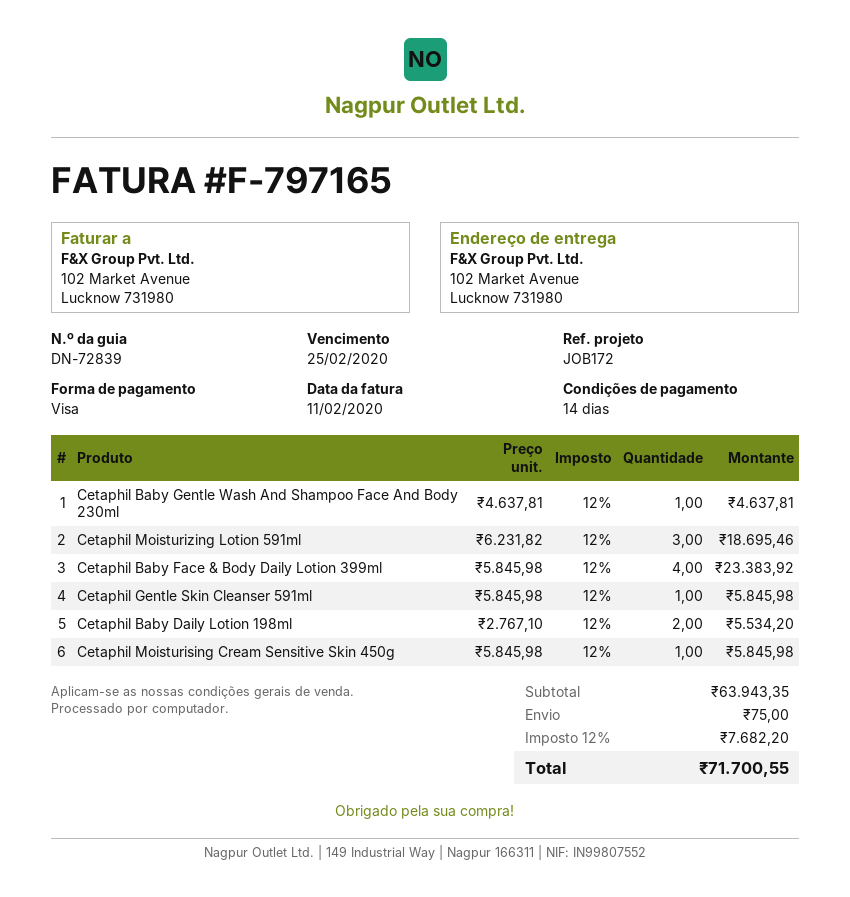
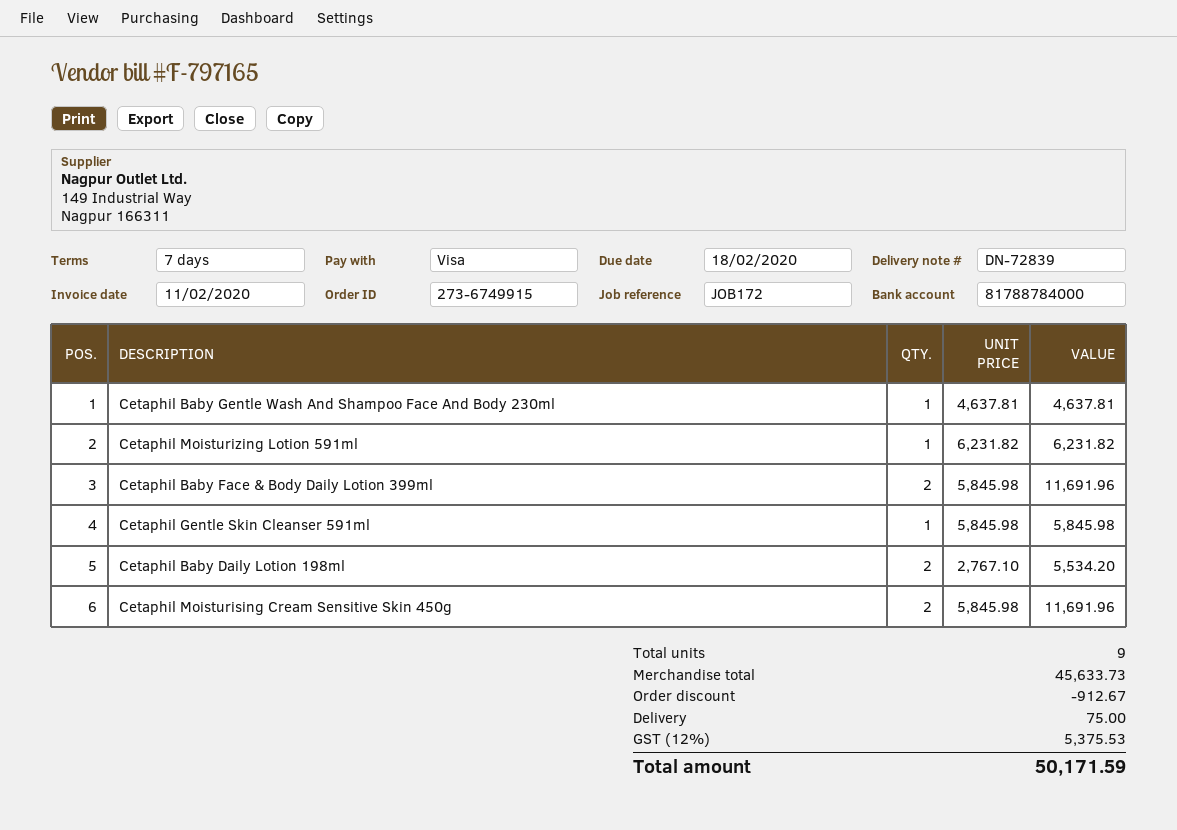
payment terms: 14 days -> 7 days
due date: 2020-02-25 -> 2020-02-18
Cetaphil Moisturizing Lotion 591ml: 3 x 6231.82 = 18695.46 -> 1 x 6231.82 = 6231.82
Cetaphil Baby Face & Body Daily Lotion 399ml: 4 x 5845.98 = 23383.92 -> 2 x 5845.98 = 11691.96
Cetaphil Moisturising Cream Sensitive Skin 450g: 1 x 5845.98 = 5845.98 -> 2 x 5845.98 = 11691.96
subtotal: 63943.35 -> 45633.73
discount: none -> 912.67
tax: 12% = 7682.20 -> 12% = 5375.53
total: 71700.55 -> 50171.59

